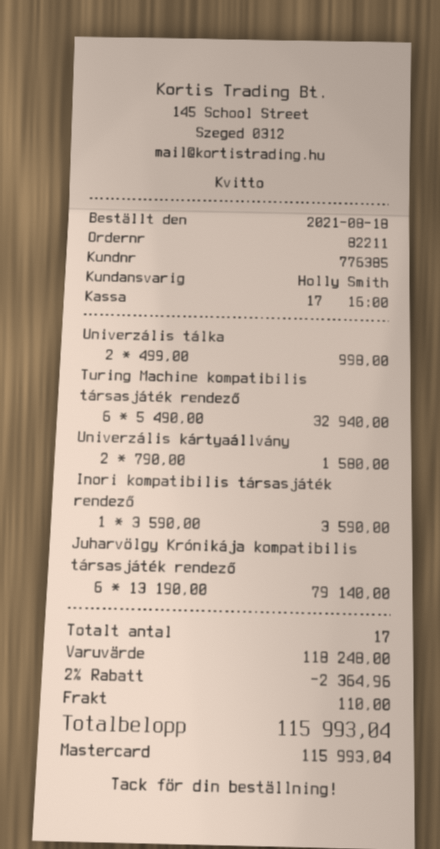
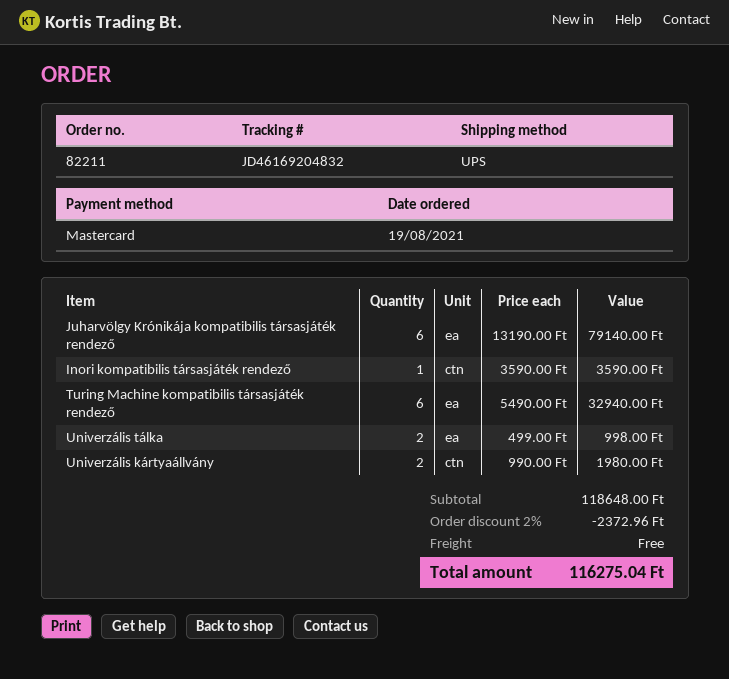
order date: 2021-08-18 -> 2021-08-19
Univerzális kártyaállvány: 2 x 790.00 = 1580.00 -> 2 x 990.00 = 1980.00
subtotal: 118248.00 -> 118648.00
discount: 2% = 2364.96 -> 2% = 2372.96
shipping: 110.00 -> 0.00
total: 115993.04 -> 116275.04

